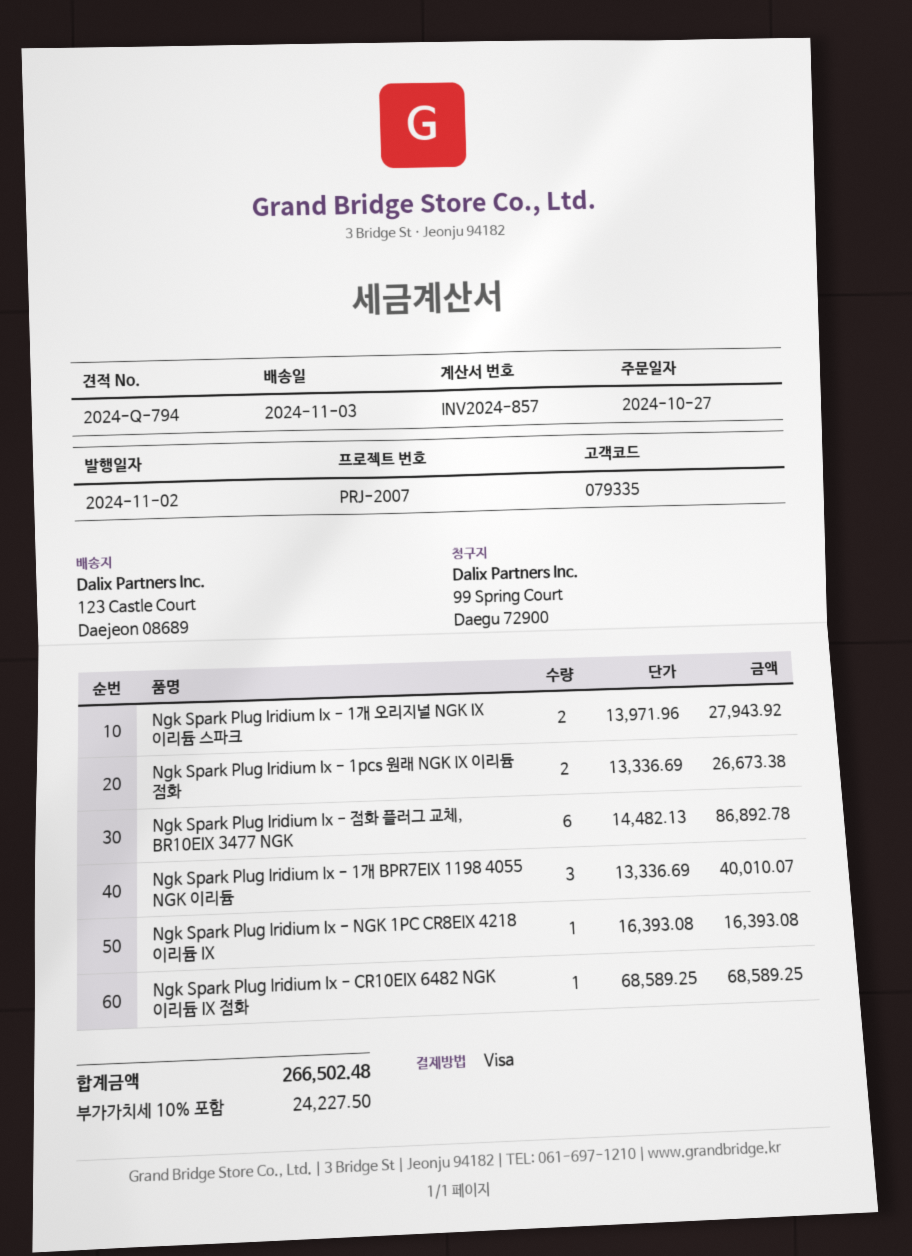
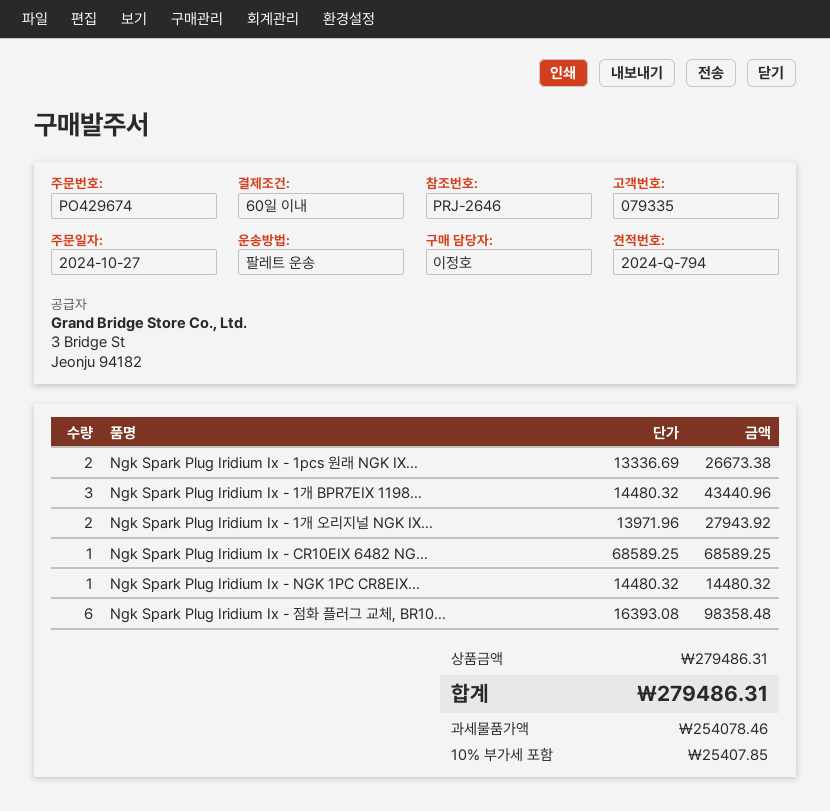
reference: PRJ-2007 -> PRJ-2646
Ngk Spark Plug Iridium Ix - 점화 플러그 교체, BR10EIX 3477 NGK: 6 x 14482.13 = 86892.78 -> 6 x 16393.08 = 98358.48
Ngk Spark Plug Iridium Ix - 1개 BPR7EIX 1198 4055 NGK 이리듐: 3 x 13336.69 = 40010.07 -> 3 x 14480.32 = 43440.96
Ngk Spark Plug Iridium Ix - NGK 1PC CR8EIX 4218 이리듐 IX: 1 x 16393.08 = 16393.08 -> 1 x 14480.32 = 14480.32
tax: 10% = 24227.50 -> 10% = 25407.85
total: 266502.48 -> 279486.31

